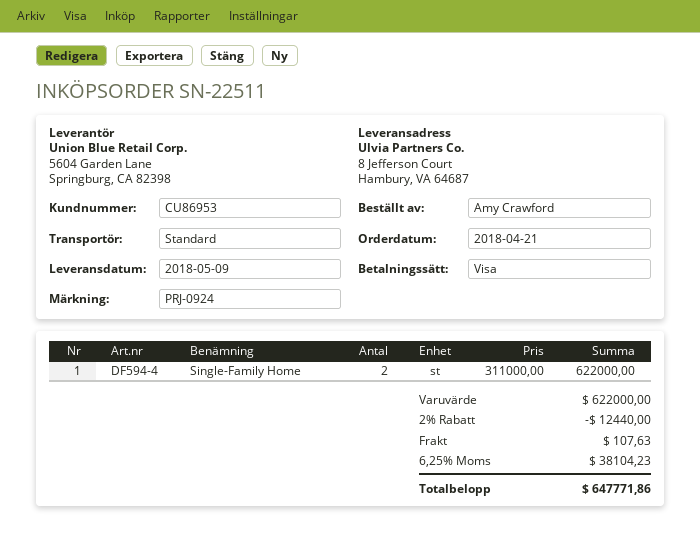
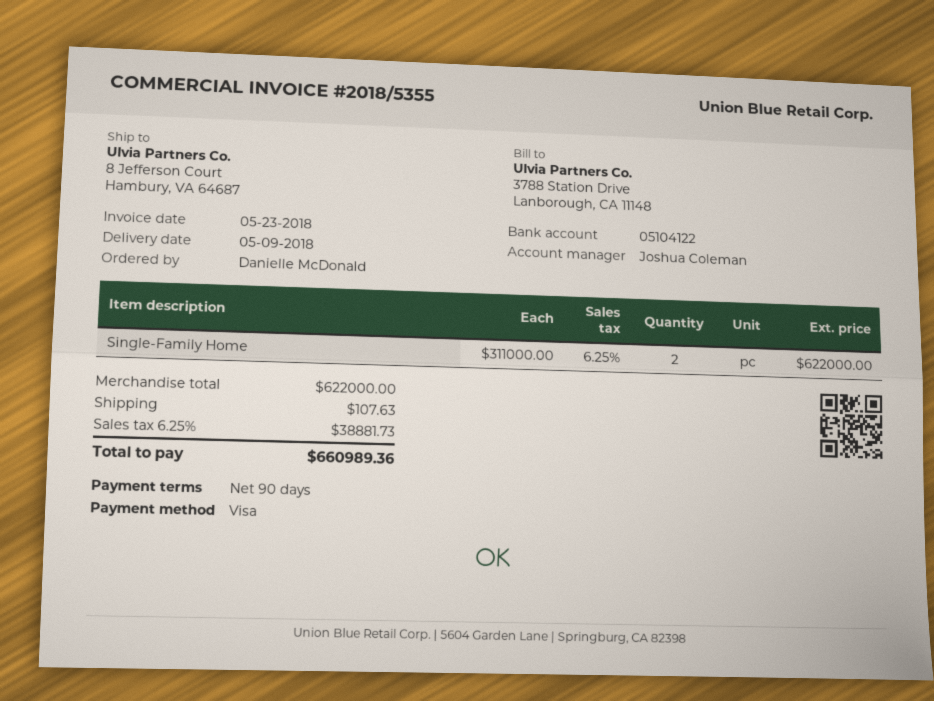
ordered by: Amy Crawford -> Danielle McDonald
discount: 2% = 12440.00 -> none
tax: 6.25% = 38104.23 -> 6.25% = 38881.73
total: 647771.86 -> 660989.36

